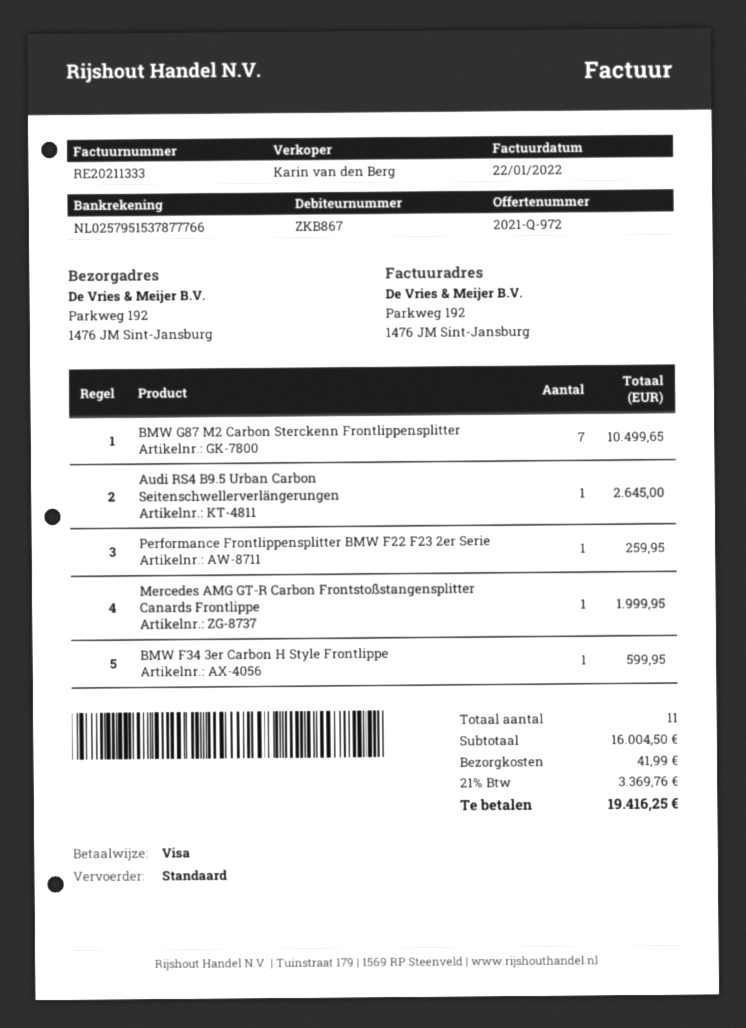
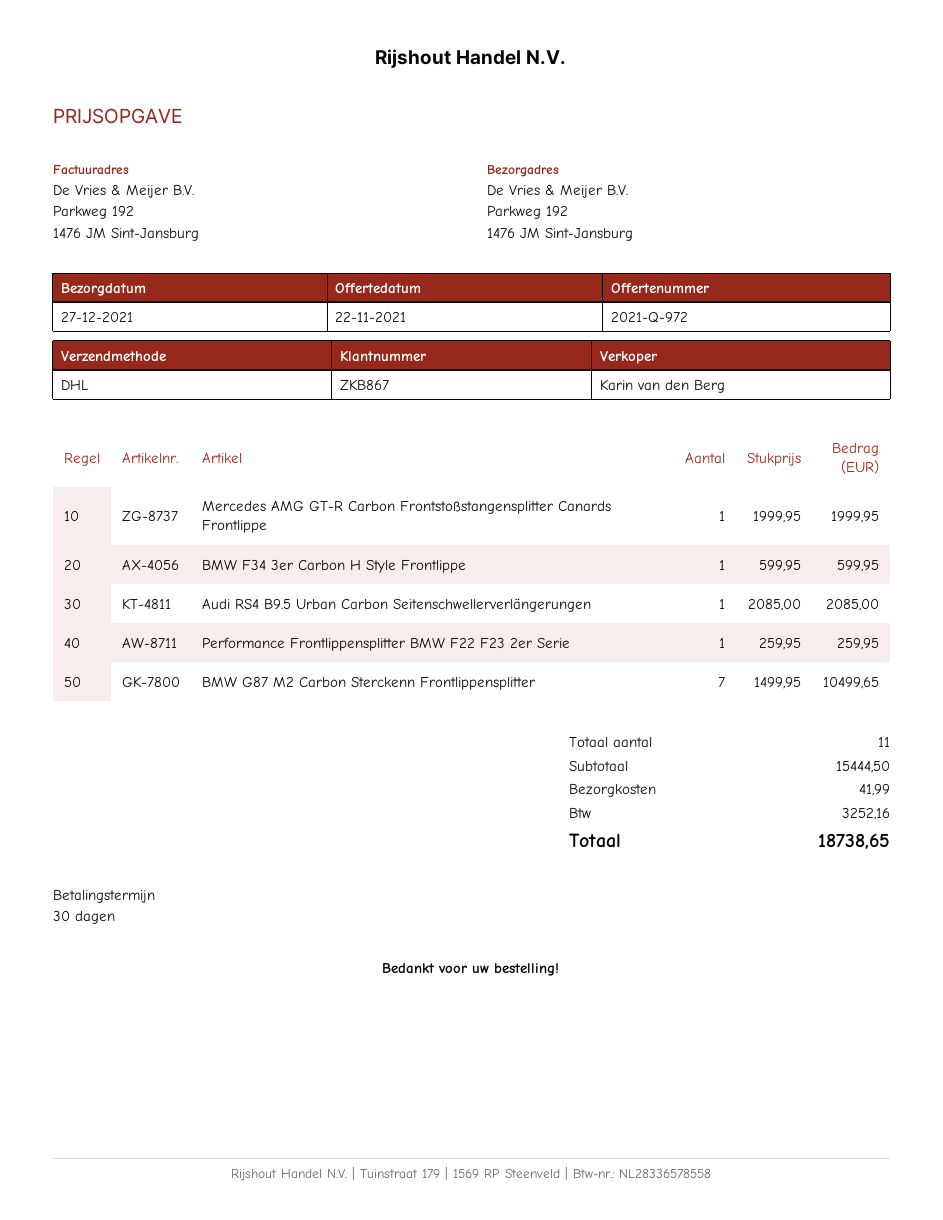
shipping method: standard -> DHL
Audi RS4 B9.5 Urban Carbon Seitenschwellerverlängerungen: 1 for 2645.00 -> 1 for 2085.00
subtotal: 16004.50 -> 15444.50
tax: 3369.76 -> 3252.16
total: 19416.25 -> 18738.65

